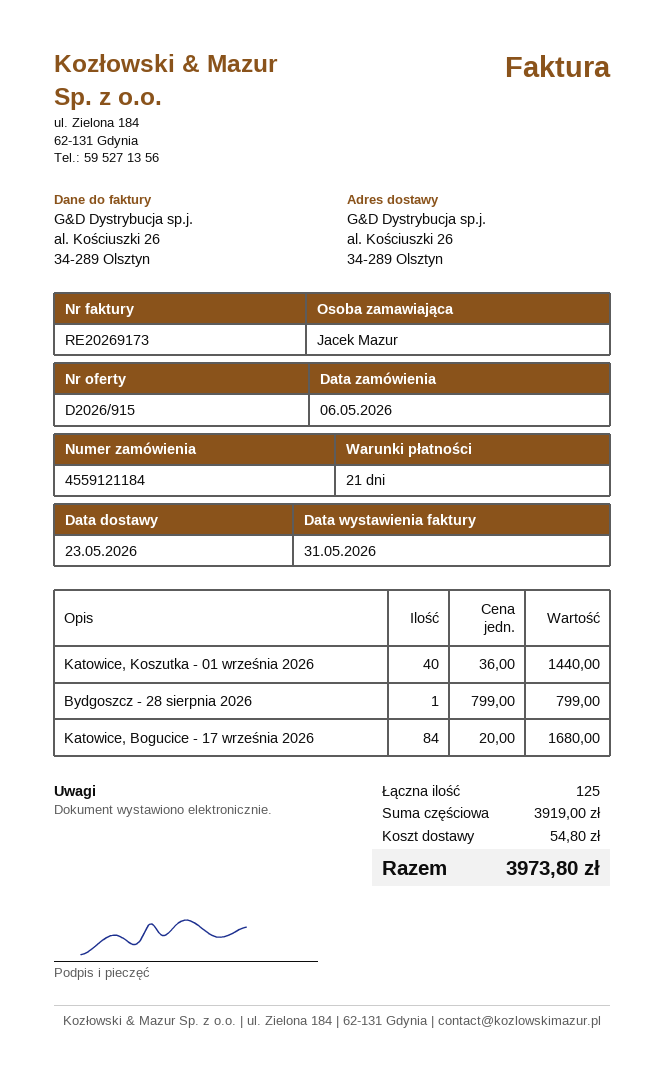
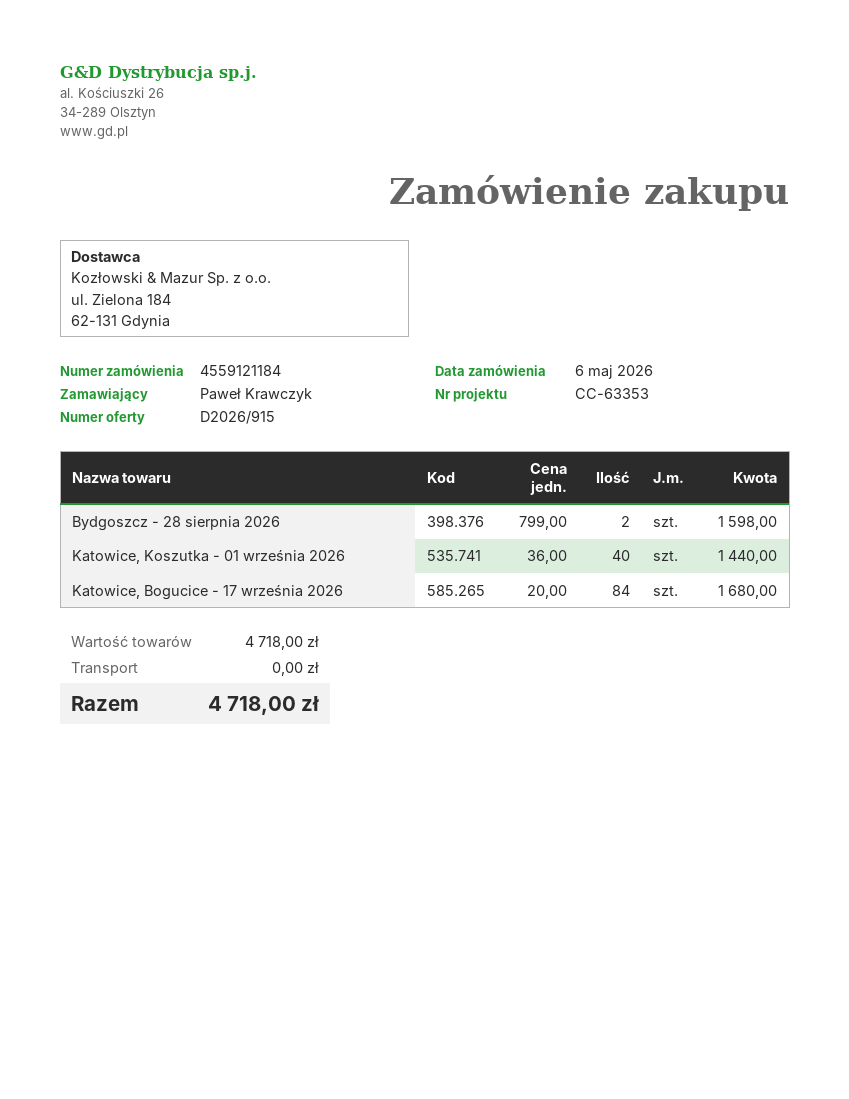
ordered by: Jacek Mazur -> Paweł Krawczyk
Bydgoszcz - 28 sierpnia 2026: 1 x 799.00 = 799.00 -> 2 x 799.00 = 1598.00
subtotal: 3919.00 -> 4718.00
shipping: 54.80 -> 0.00
total: 3973.80 -> 4718.00

